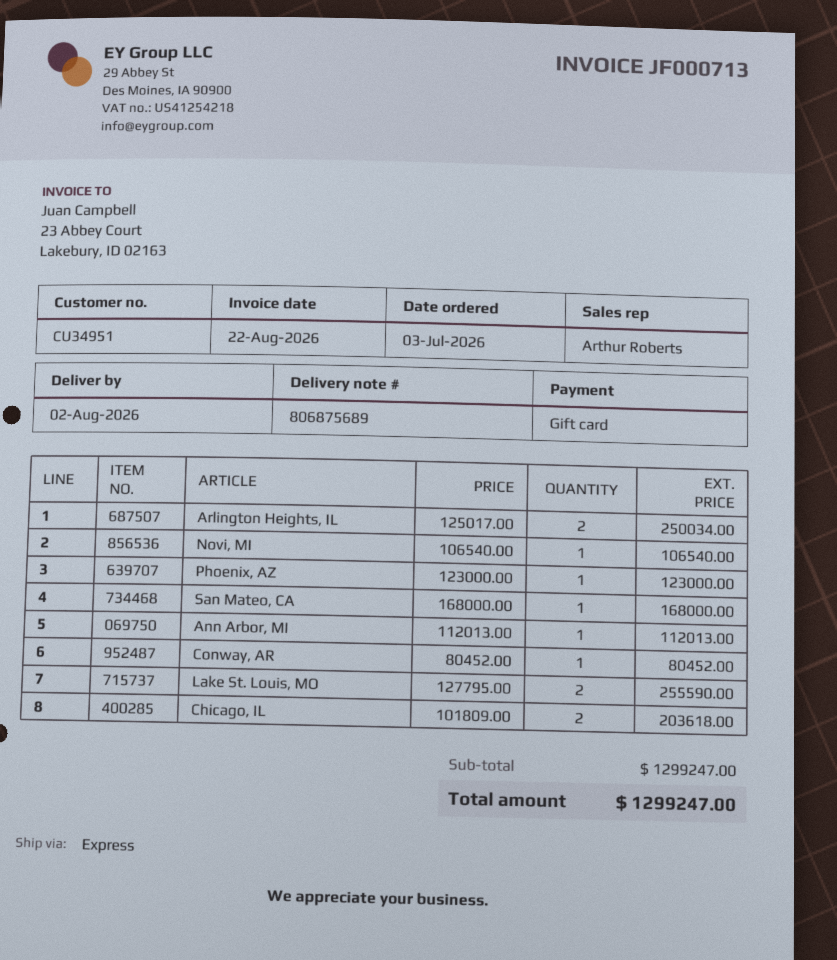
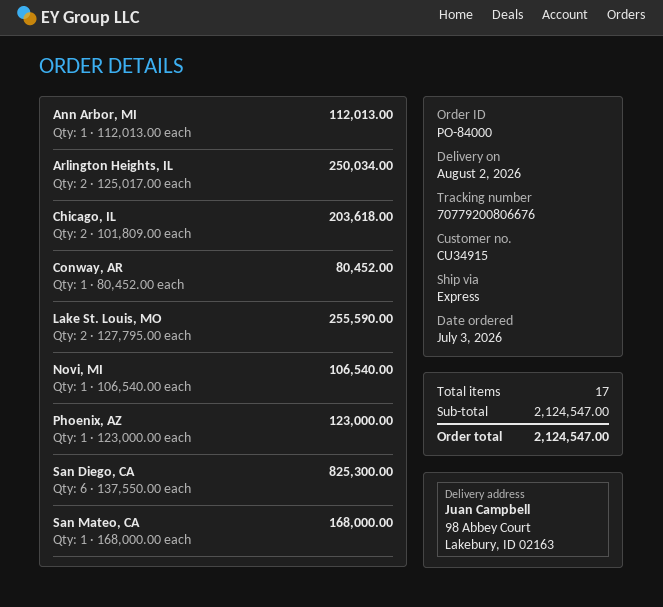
customer number: CU34951 -> CU34915
San Diego, CA: none -> 6 x 137550.00 = 825300.00
subtotal: 1299247.00 -> 2124547.00
total: 1299247.00 -> 2124547.00

